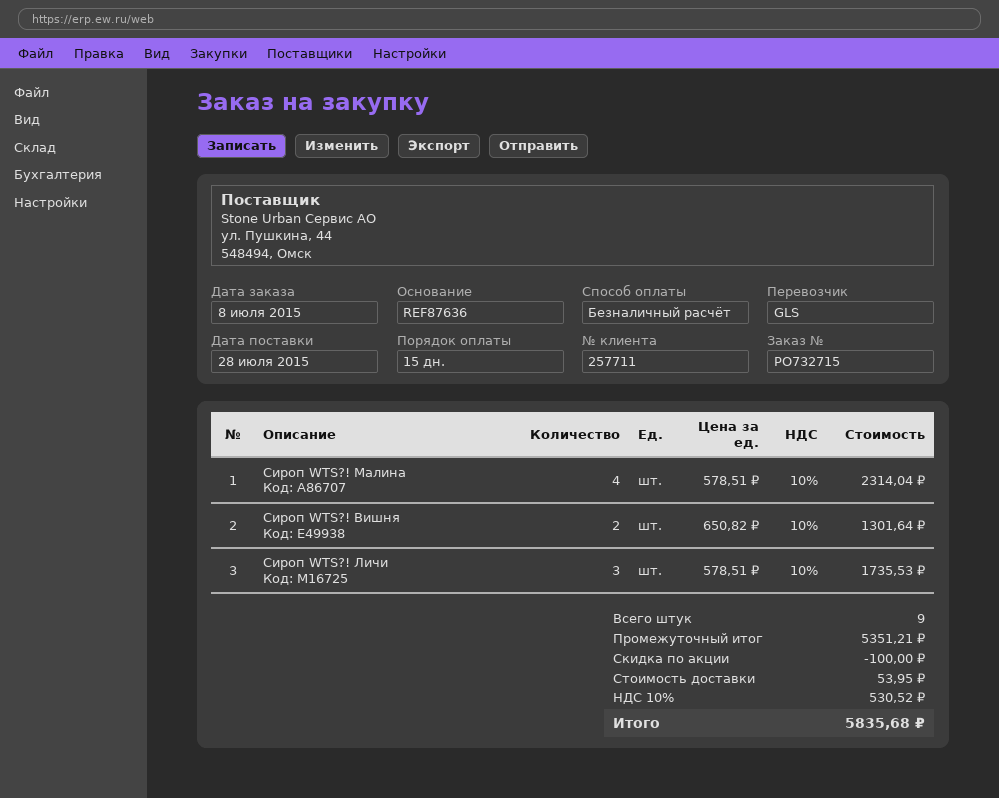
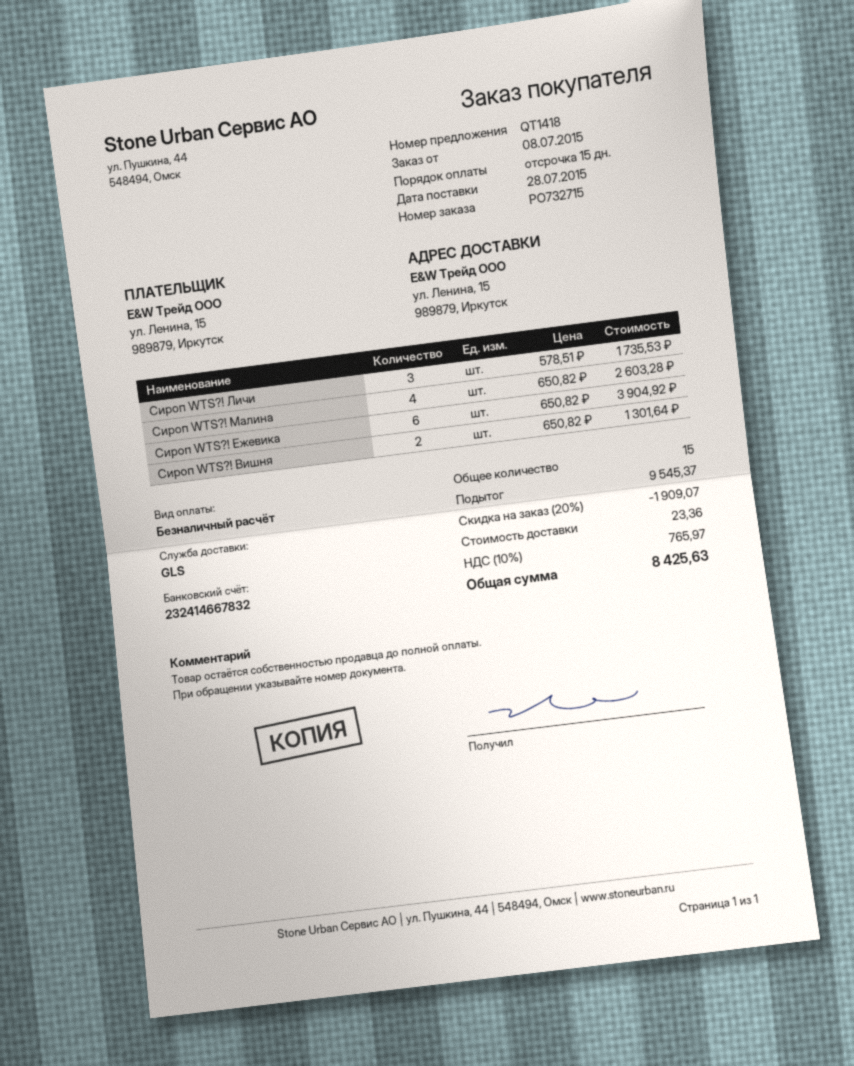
Сироп WTS?! Малина: 4 x 578.51 = 2314.04 -> 4 x 650.82 = 2603.28
Сироп WTS?! Ежевика: none -> 6 x 650.82 = 3904.92
total quantity: 9 -> 15
subtotal: 5351.21 -> 9545.37
discount: 100.00 -> 1909.07
shipping: 53.95 -> 23.36
tax: 10% = 530.52 -> 10% = 765.97
total: 5835.68 -> 8425.63

